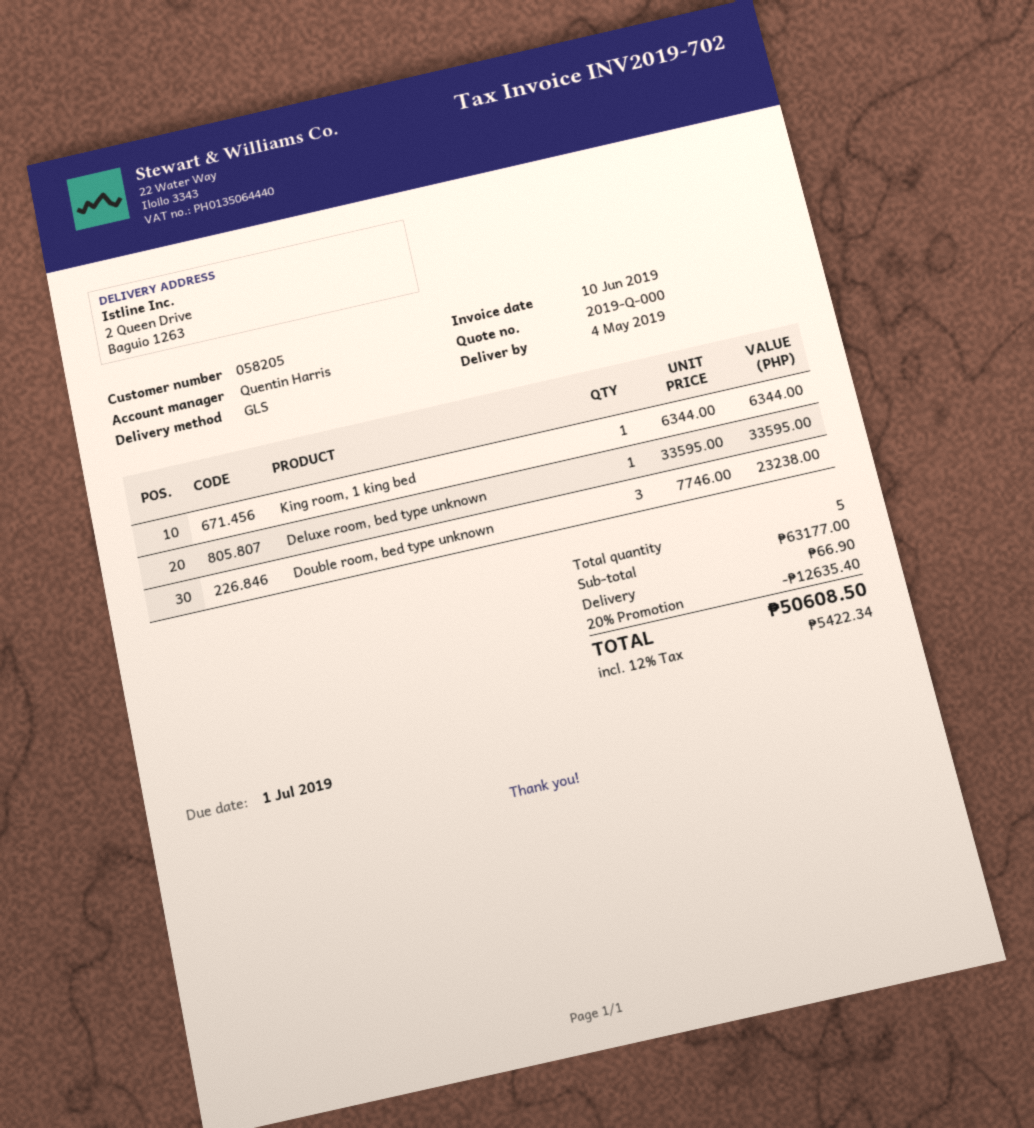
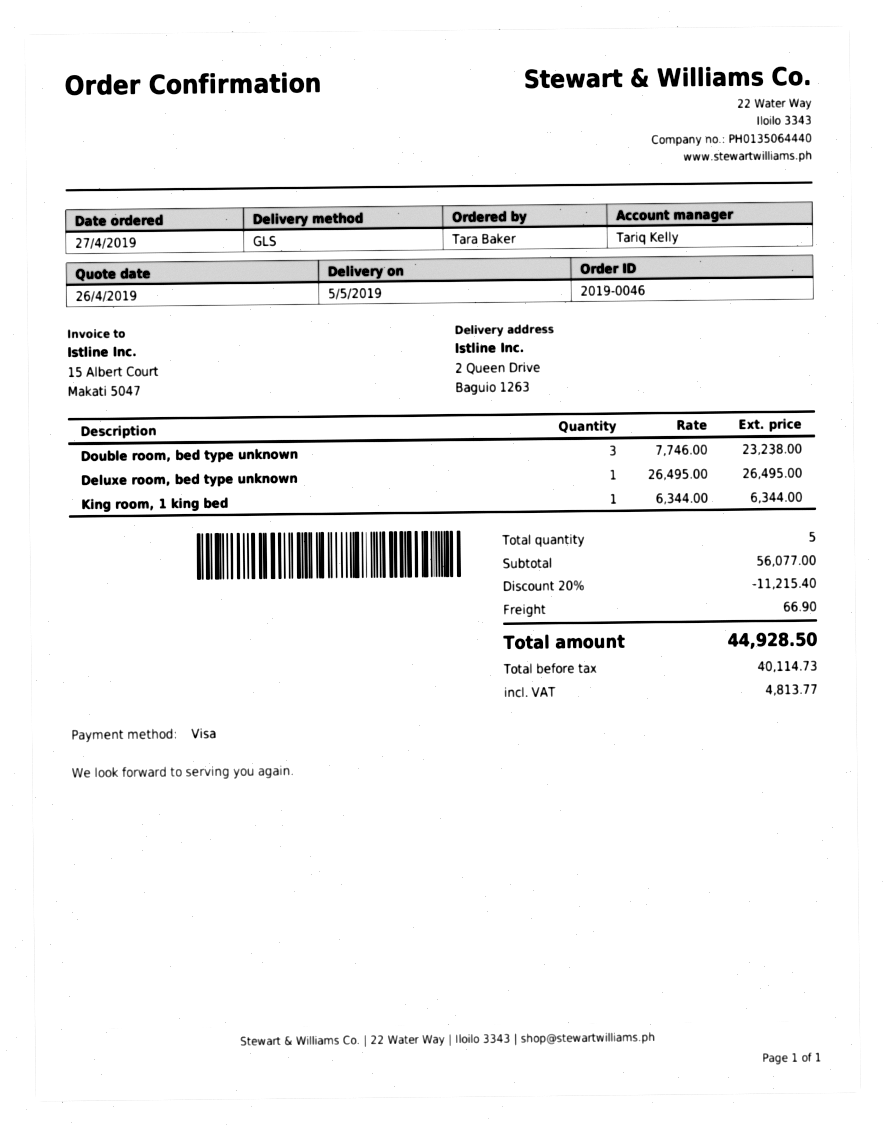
delivery date: 2019-05-04 -> 2019-05-05
sales rep: Quentin Harris -> Tariq Kelly
Deluxe room, bed type unknown: 1 x 33595.00 = 33595.00 -> 1 x 26495.00 = 26495.00
subtotal: 63177.00 -> 56077.00
discount: 20% = 12635.40 -> 20% = 11215.40
tax: 5422.34 -> 4813.77
total: 50608.50 -> 44928.50

